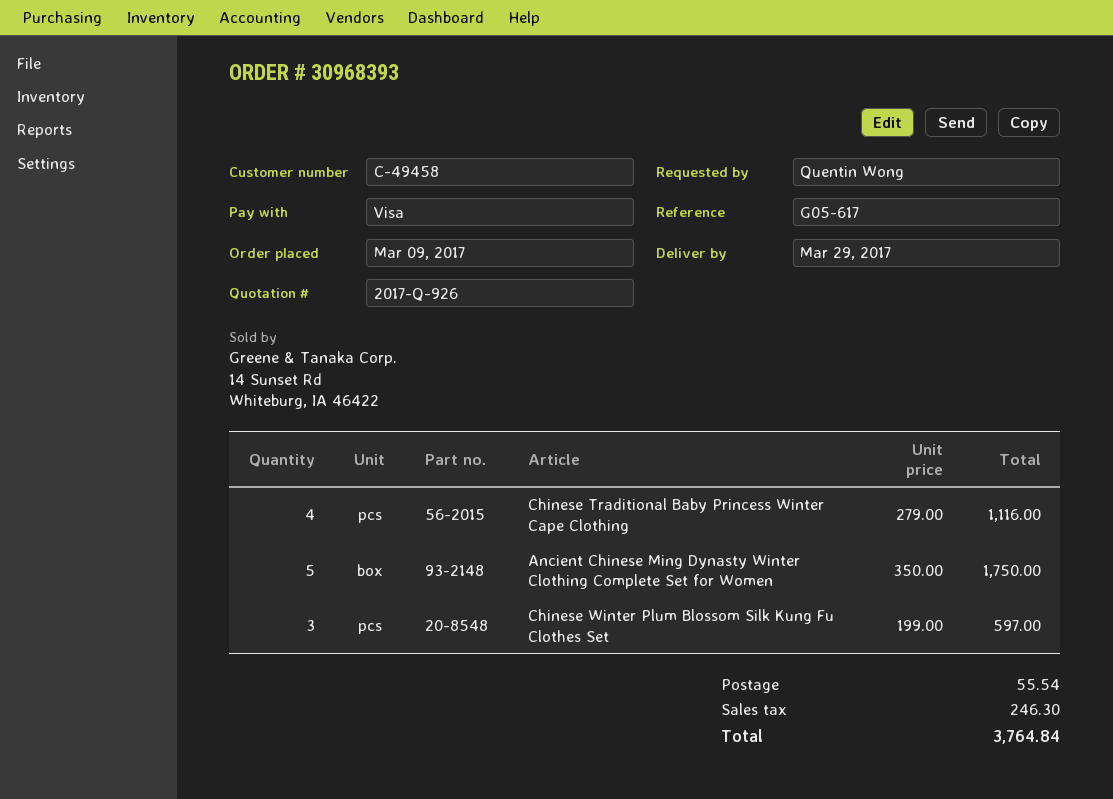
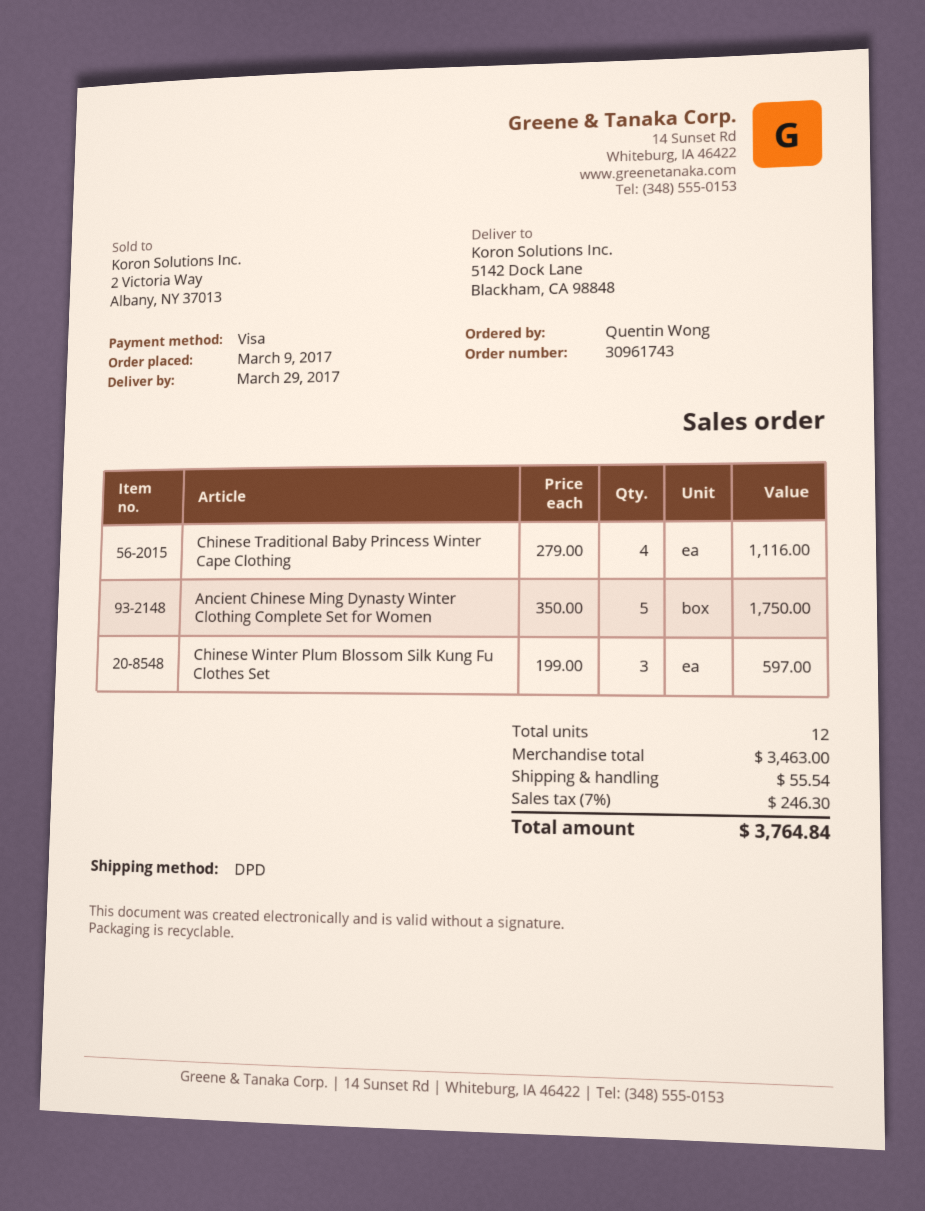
order number: 30968393 -> 30961743

